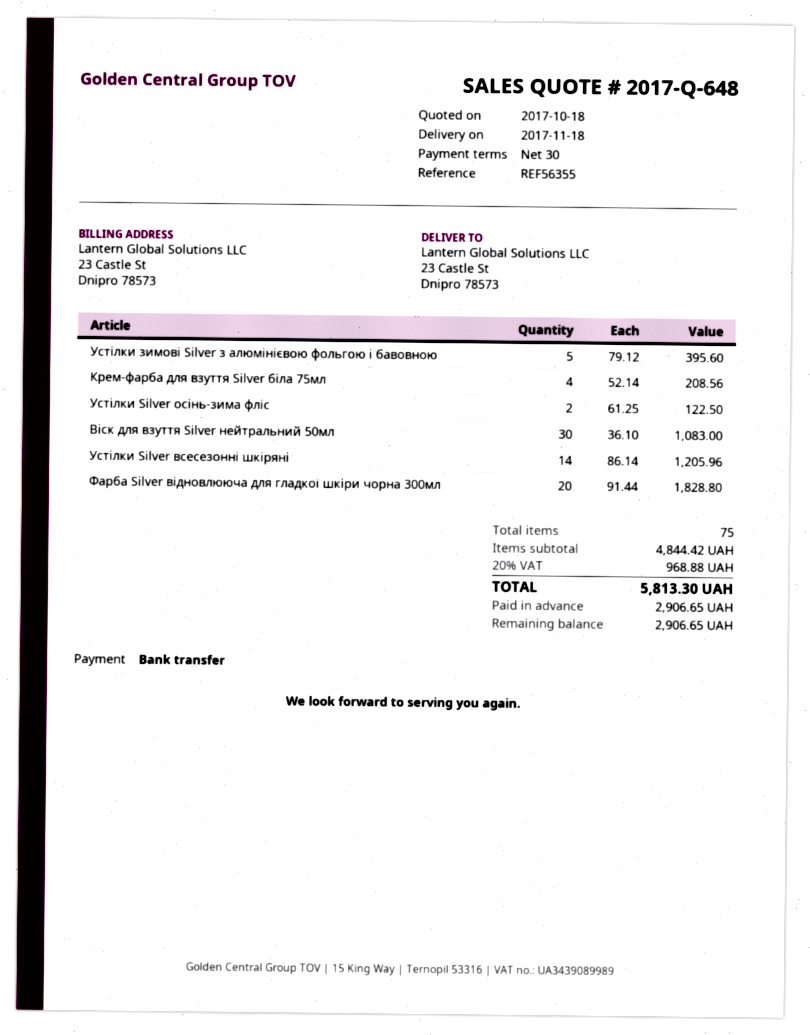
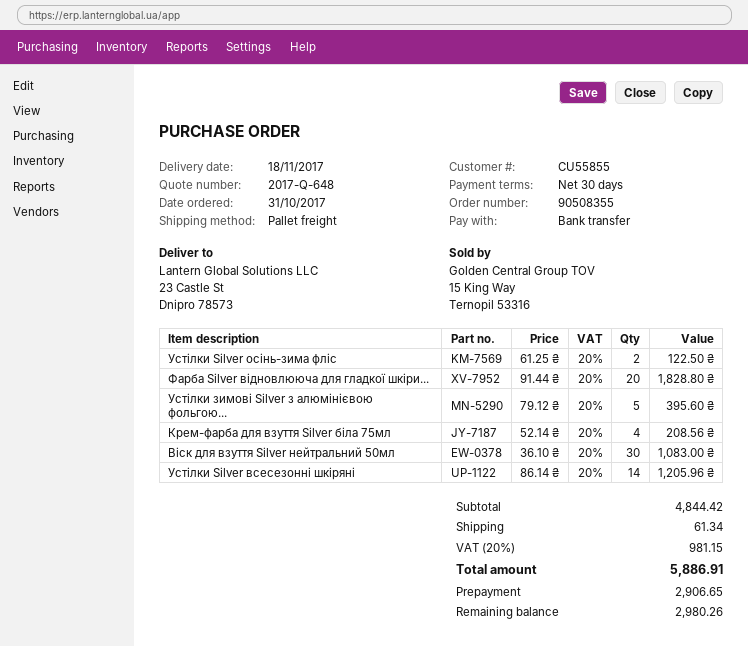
shipping: none -> 61.34
tax: 20% = 968.88 -> 20% = 981.15
total: 5813.30 -> 5886.91
balance: 2906.65 -> 2980.26

